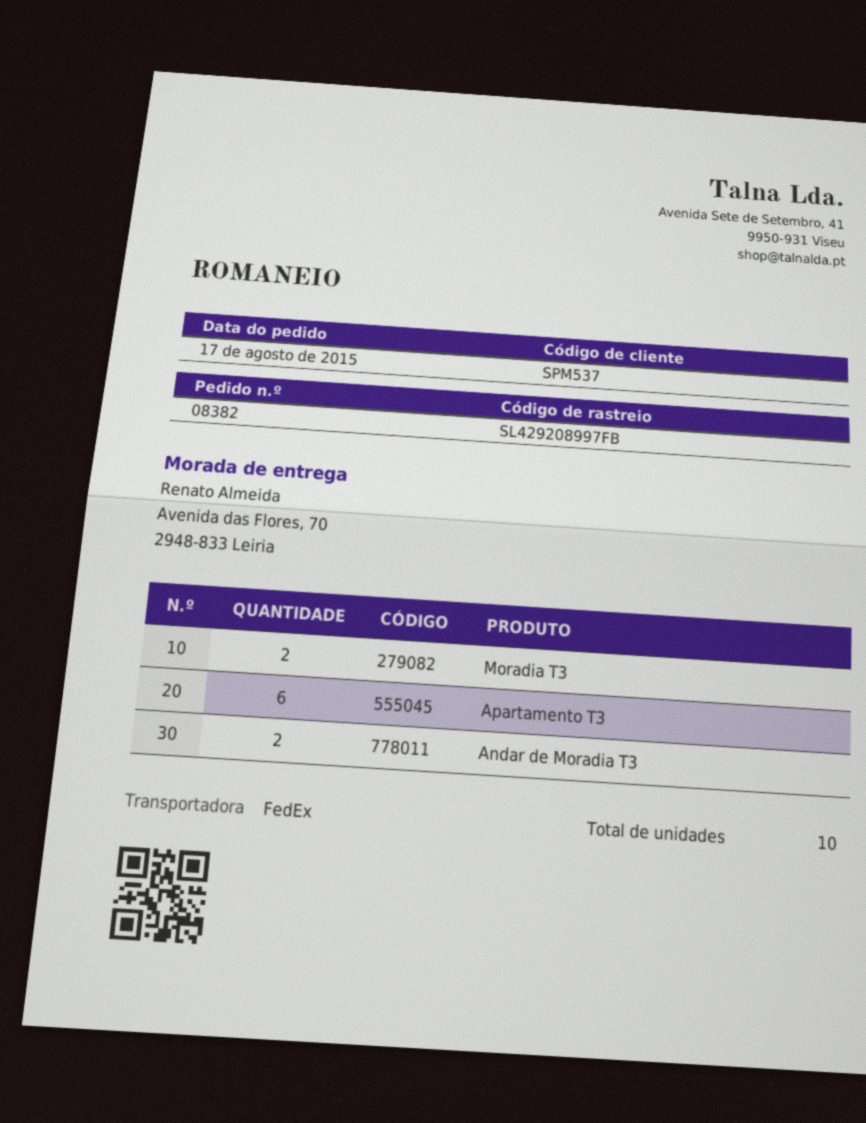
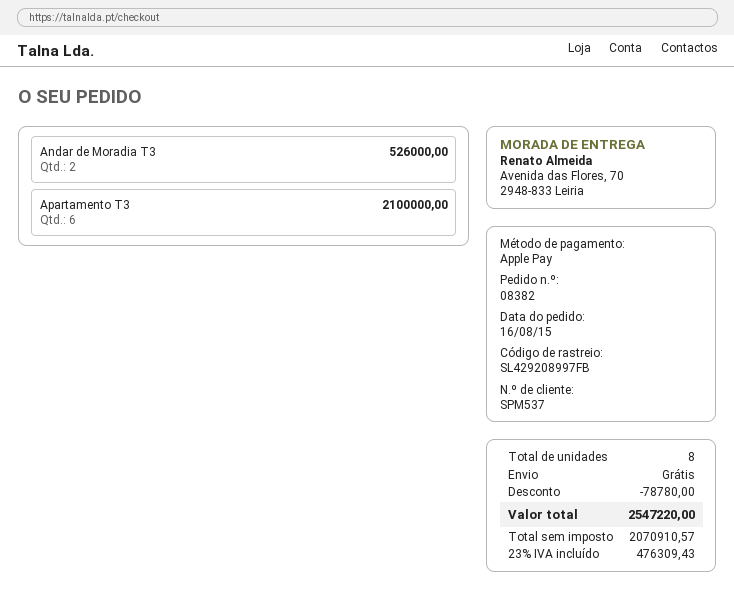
order date: 2015-08-17 -> 2015-08-16
Moradia T3: 2 -> none
total quantity: 10 -> 8

